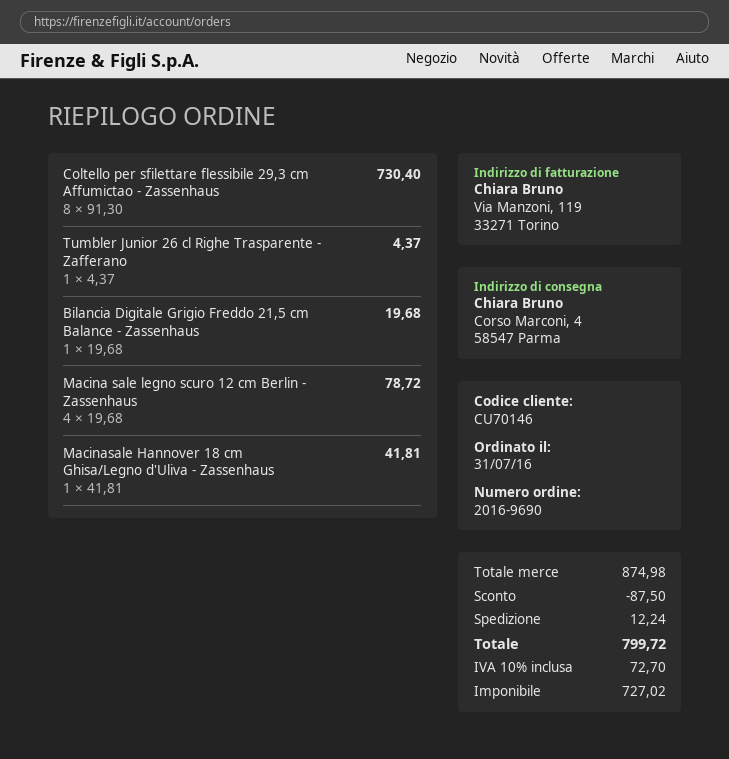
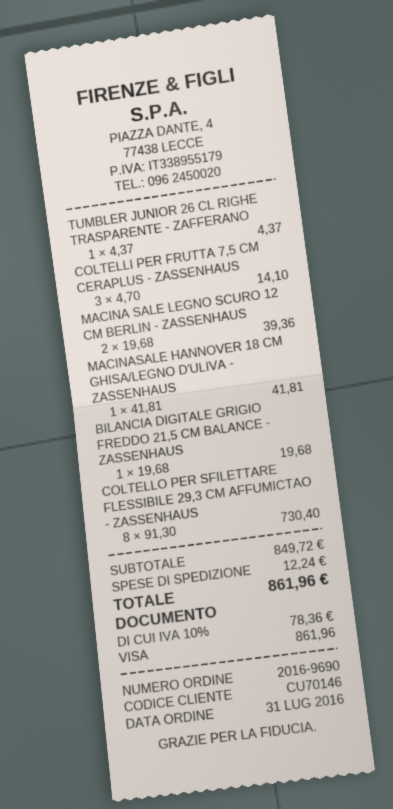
Macina sale legno scuro 12 cm Berlin - Zassenhaus: 4 x 19.68 = 78.72 -> 2 x 19.68 = 39.36
COLTELLI PER FRUTTA 7,5 CM CERAPLUS - ZASSENHAUS: none -> 3 x 4.70 = 14.10
subtotal: 874.98 -> 849.72
discount: 87.50 -> none
tax: 10% = 72.70 -> 10% = 78.36
total: 799.72 -> 861.96

